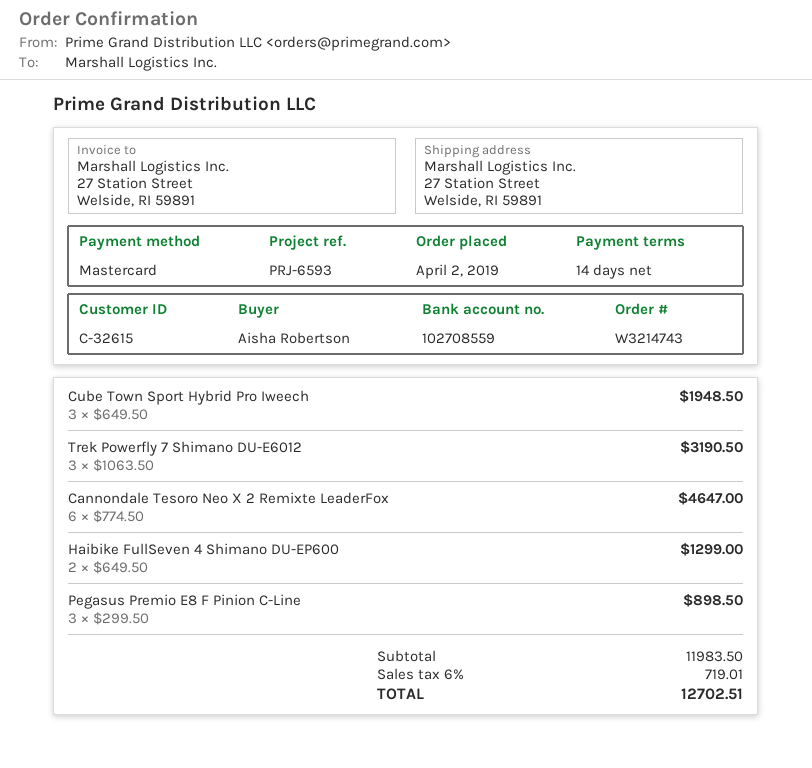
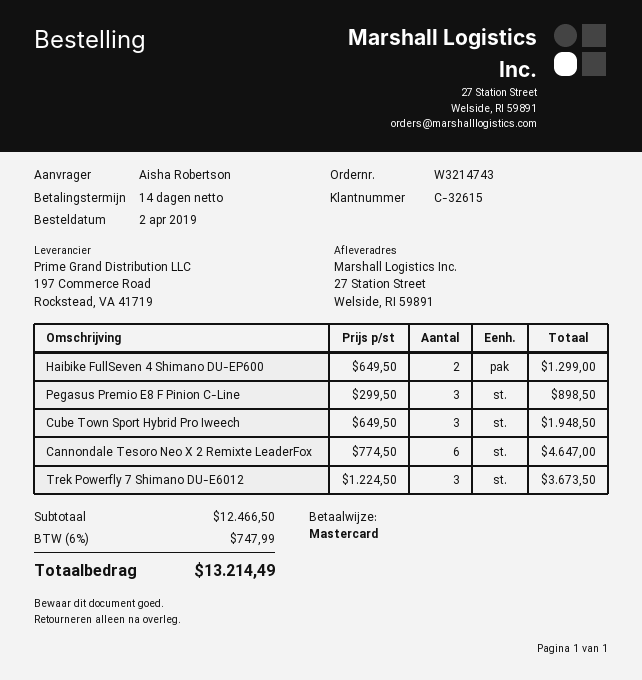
Trek Powerfly 7 Shimano DU-E6012: 3 x 1063.50 = 3190.50 -> 3 x 1224.50 = 3673.50
subtotal: 11983.50 -> 12466.50
tax: 6% = 719.01 -> 6% = 747.99
total: 12702.51 -> 13214.49

